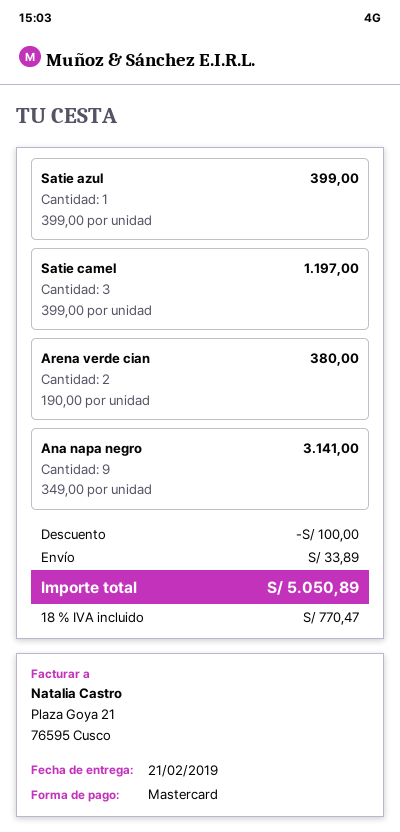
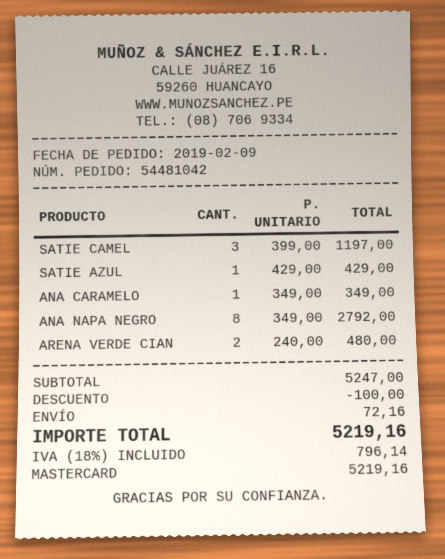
Satie azul: 1 x 399.00 = 399.00 -> 1 x 429.00 = 429.00
Arena verde cian: 2 x 190.00 = 380.00 -> 2 x 240.00 = 480.00
Ana napa negro: 9 x 349.00 = 3141.00 -> 8 x 349.00 = 2792.00
ANA CARAMELO: none -> 1 x 349.00 = 349.00
shipping: 33.89 -> 72.16
tax: 18% = 770.47 -> 18% = 796.14
total: 5050.89 -> 5219.16

